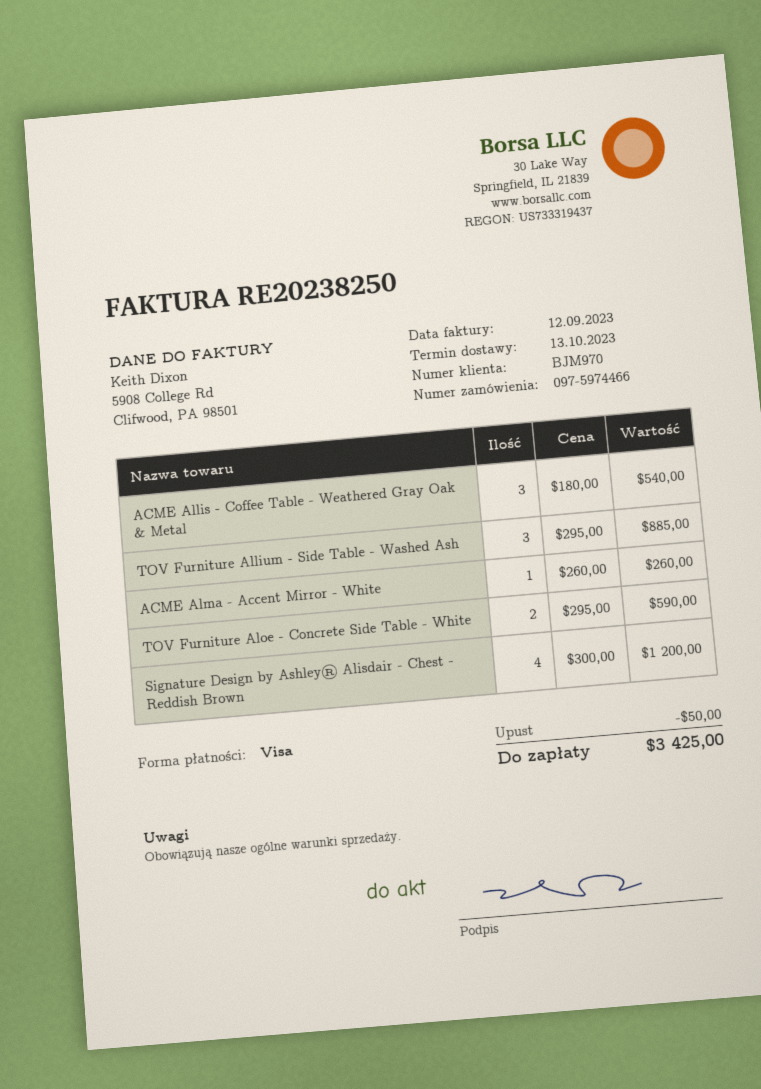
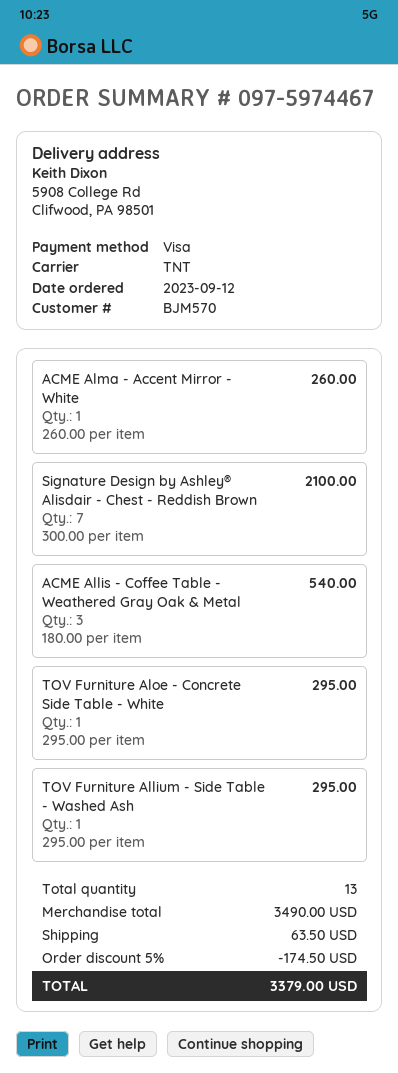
order number: 097-5974466 -> 097-5974467
customer number: BJM970 -> BJM570
TOV Furniture Allium - Side Table - Washed Ash: 3 x 295.00 = 885.00 -> 1 x 295.00 = 295.00
TOV Furniture Aloe - Concrete Side Table - White: 2 x 295.00 = 590.00 -> 1 x 295.00 = 295.00
Signature Design by Ashley® Alisdair - Chest - Reddish Brown: 4 x 300.00 = 1200.00 -> 7 x 300.00 = 2100.00
discount: 50.00 -> 174.50
shipping: none -> 63.50
total: 3425.00 -> 3379.00

